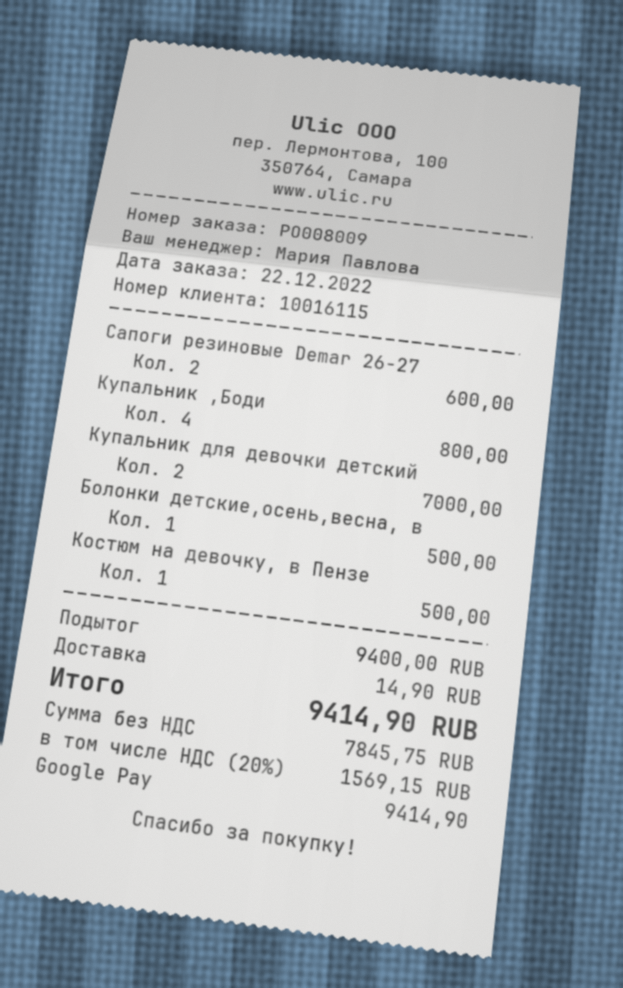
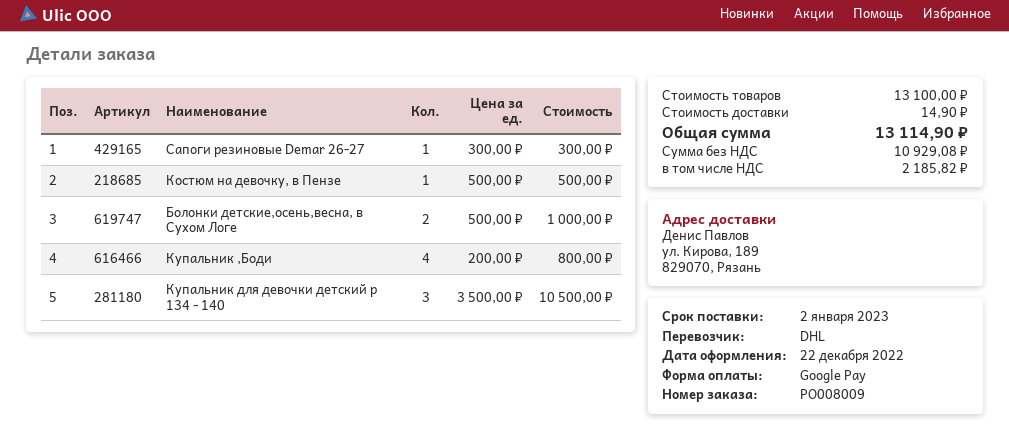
Сапоги резиновые Demar 26-27: 2 for 600.00 -> 1 for 300.00
Купальник для девочки детский: 2 for 7000.00 -> 3 for 10500.00
Болонки детские,осень,весна, в: 1 for 500.00 -> 2 for 1000.00
subtotal: 9400.00 -> 13100.00
net: 7845.75 -> 10929.08
tax: 1569.15 -> 2185.82
total: 9414.90 -> 13114.90

